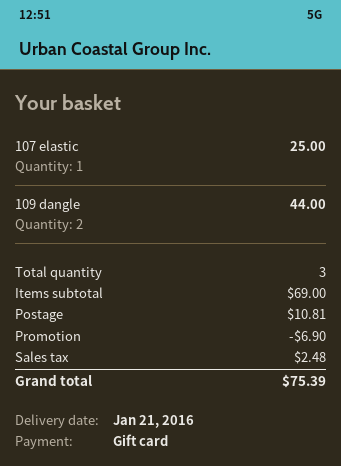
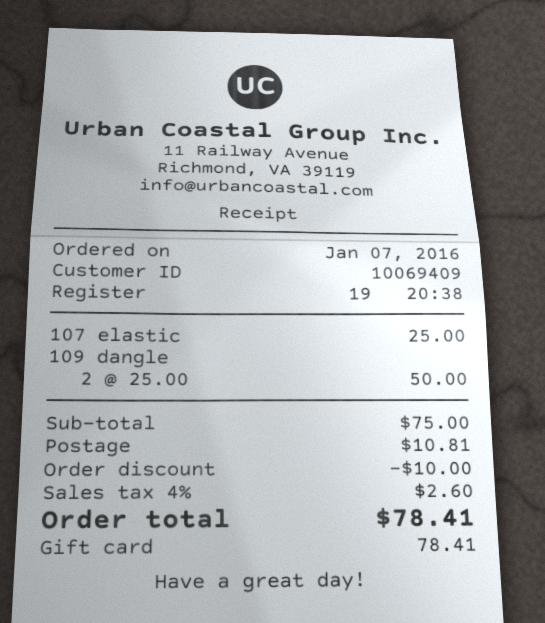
109 dangle: 2 for 44.00 -> 2 for 50.00
subtotal: 69.00 -> 75.00
discount: 6.90 -> 10.00
tax: 2.48 -> 2.60
total: 75.39 -> 78.41

